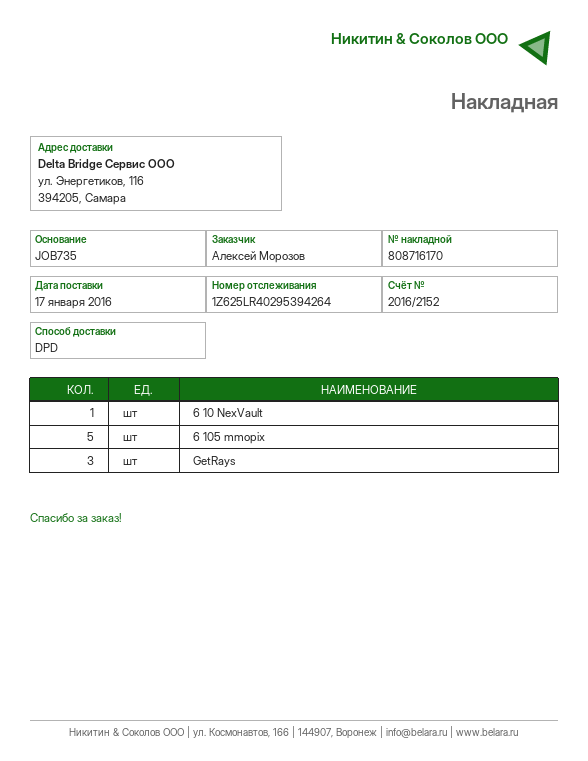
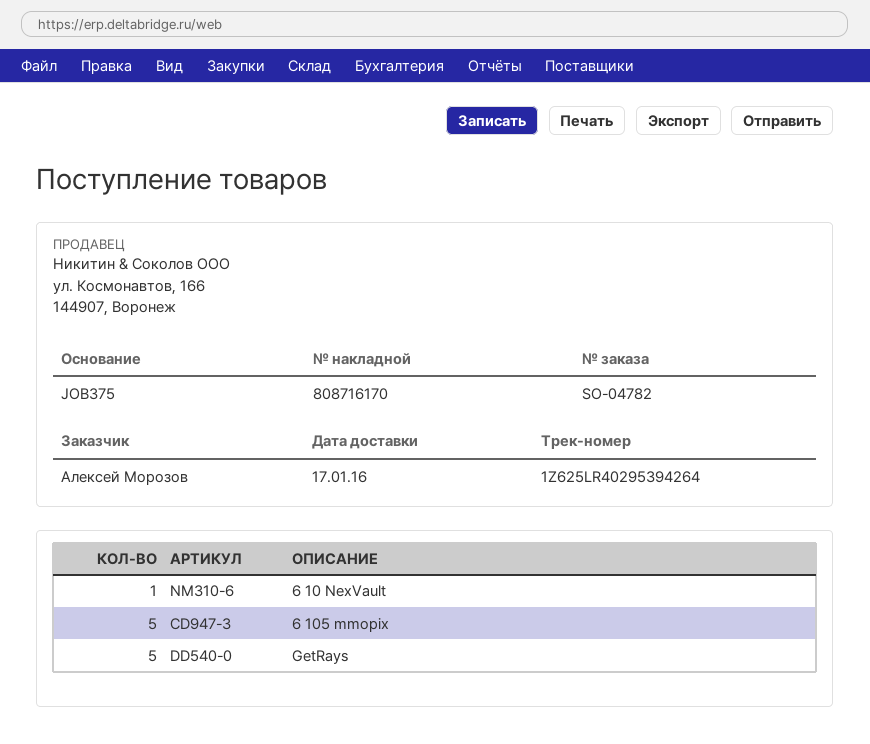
reference: JOB735 -> JOB375
GetRays: 3 -> 5

